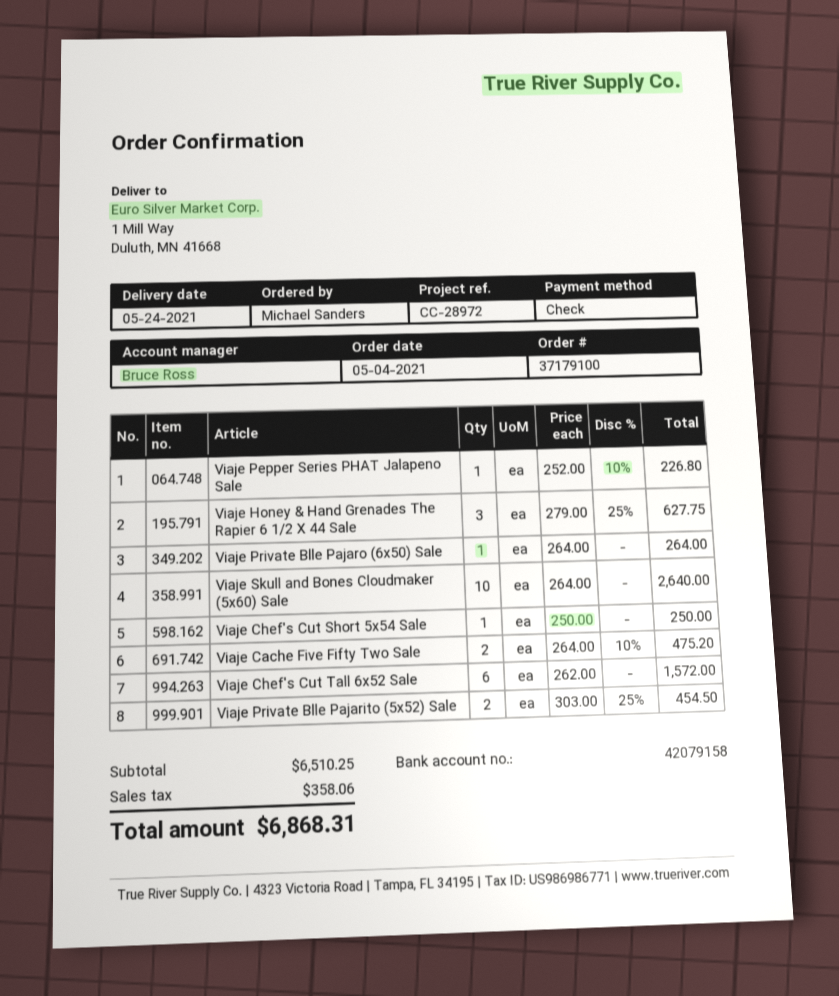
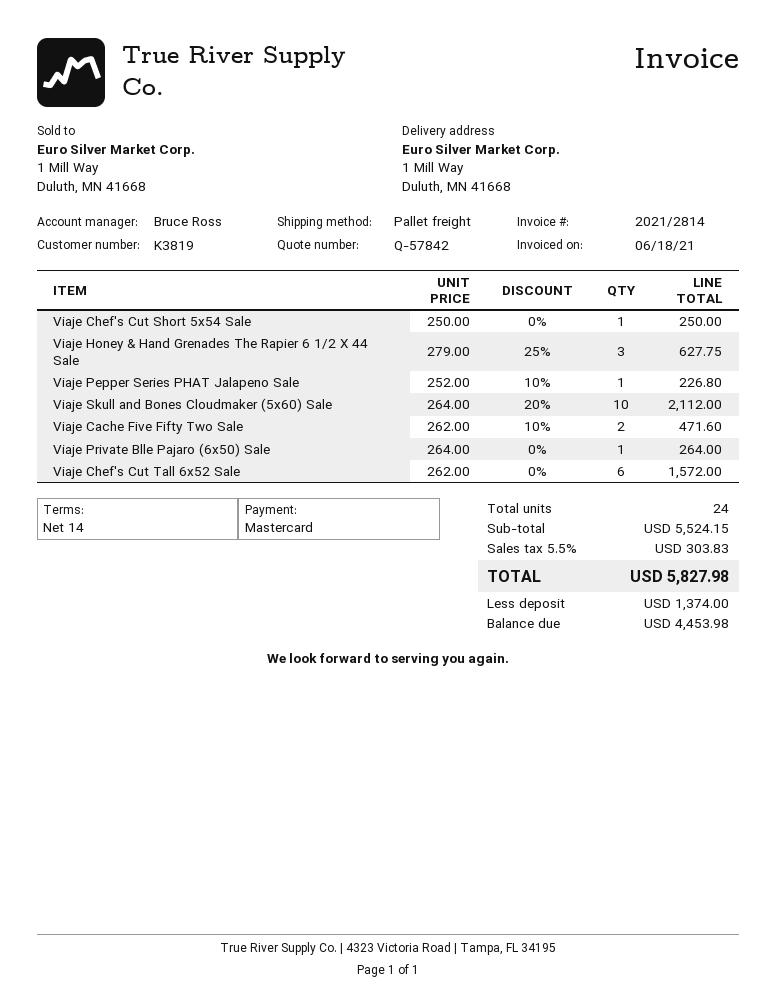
payment method: cheque -> Mastercard
Viaje Skull and Bones Cloudmaker (5x60) Sale: 10 x 264.00 = 2640.00 -> 10 x 264.00 - 20% = 2112.00
Viaje Cache Five Fifty Two Sale: 2 x 264.00 - 10% = 475.20 -> 2 x 262.00 - 10% = 471.60
Viaje Private Blle Pajarito (5x52) Sale: 2 x 303.00 - 25% = 454.50 -> none
subtotal: 6510.25 -> 5524.15
tax: 358.06 -> 303.83
total: 6868.31 -> 5827.98

